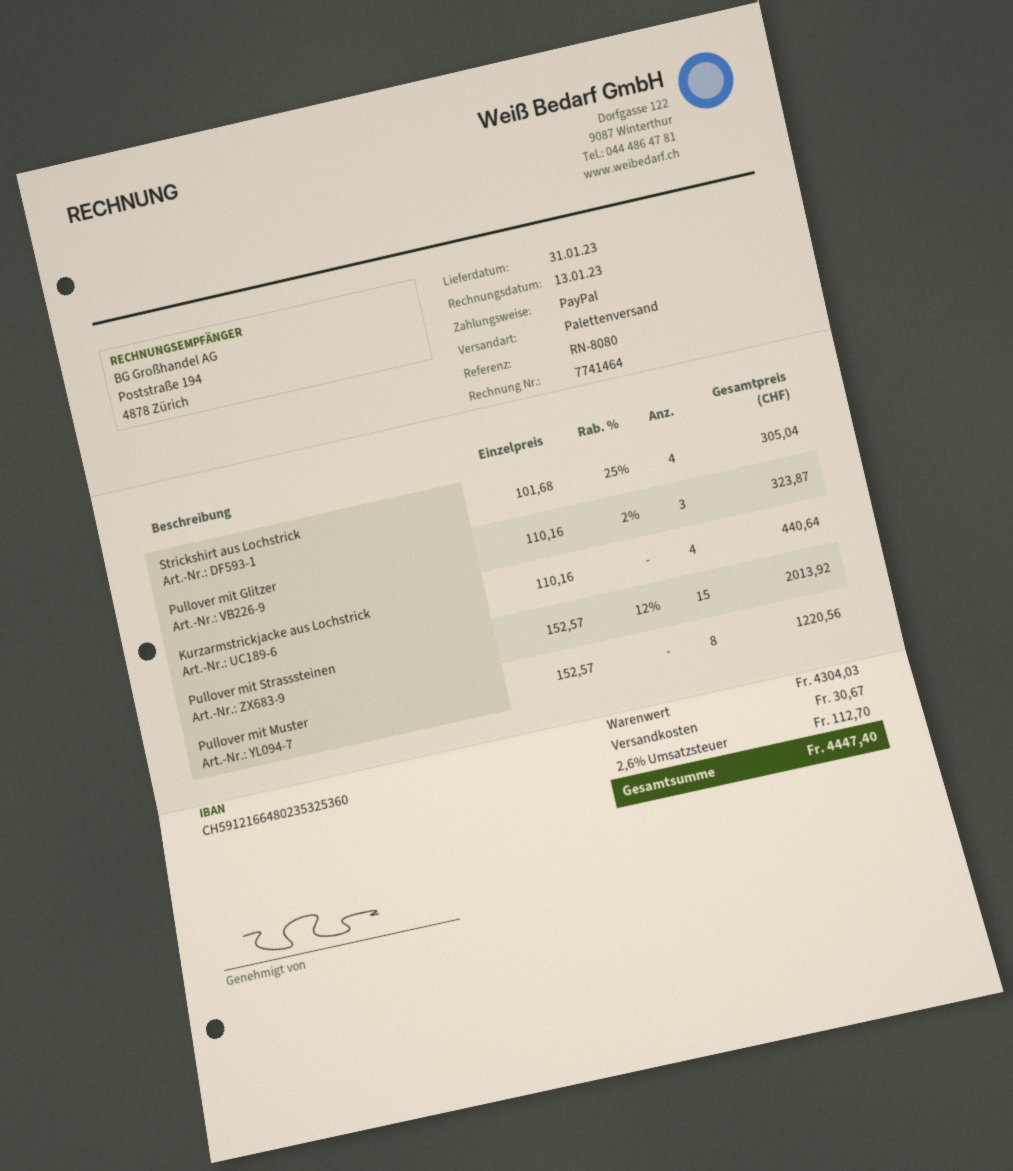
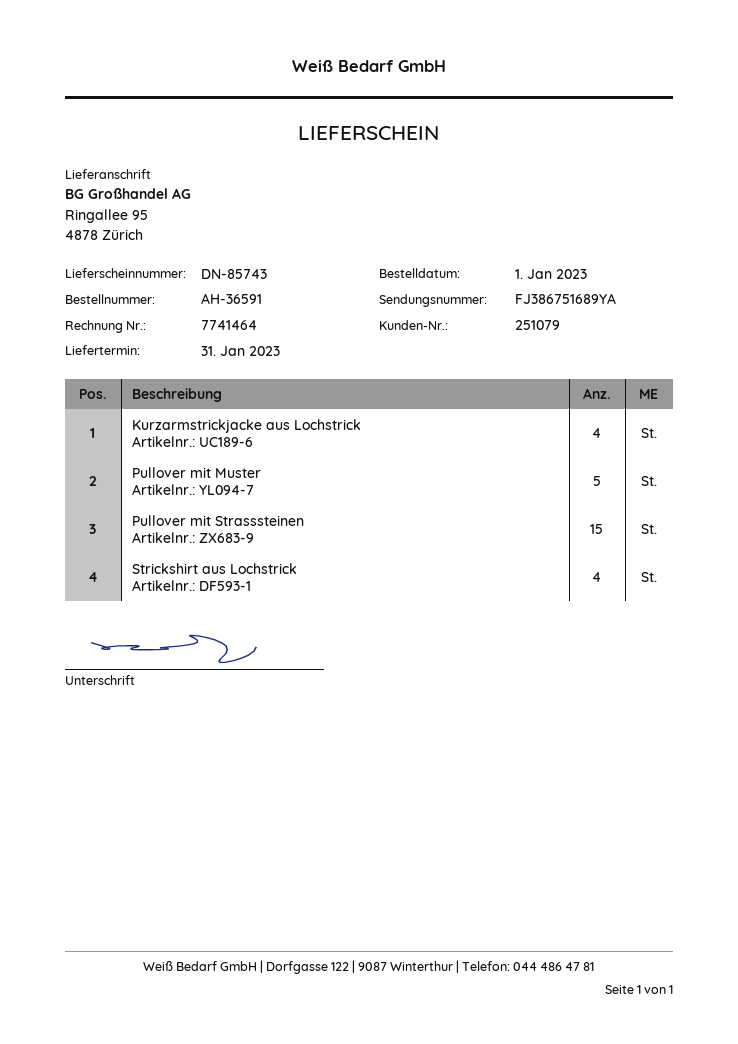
Pullover mit Glitzer: 3 -> none
Pullover mit Muster: 8 -> 5

